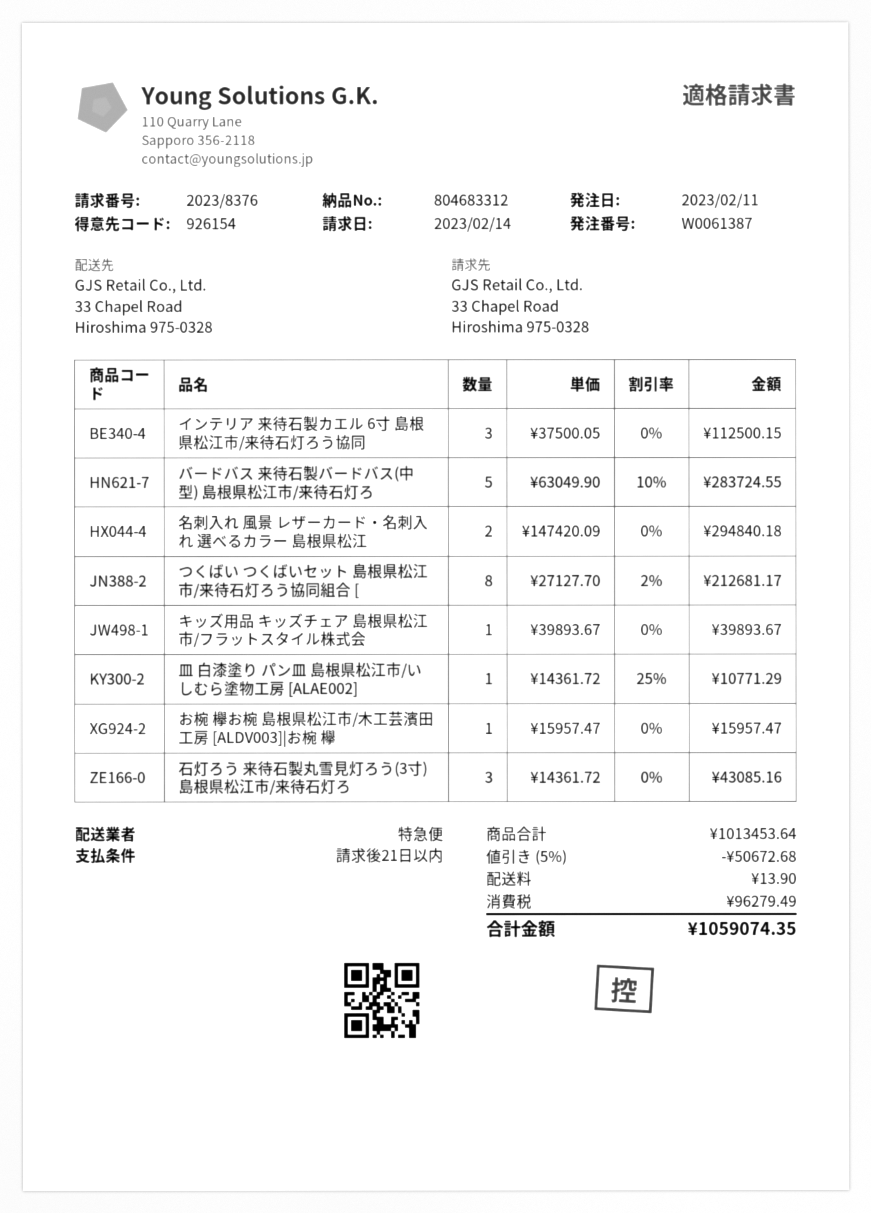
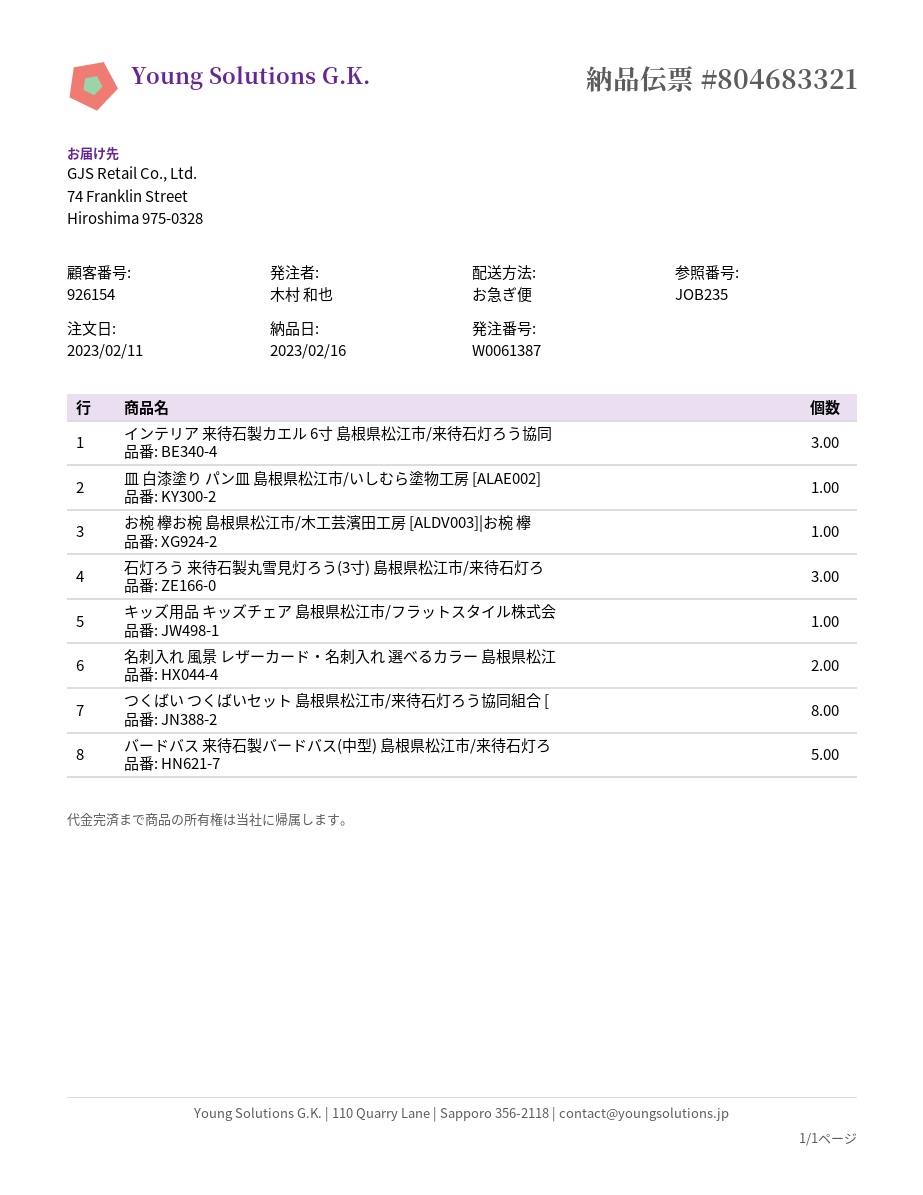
delivery note number: 804683312 -> 804683321
ship to: 33 Chapel Road, Hiroshima 975-0328 -> 74 Franklin Street, Hiroshima 975-0328

